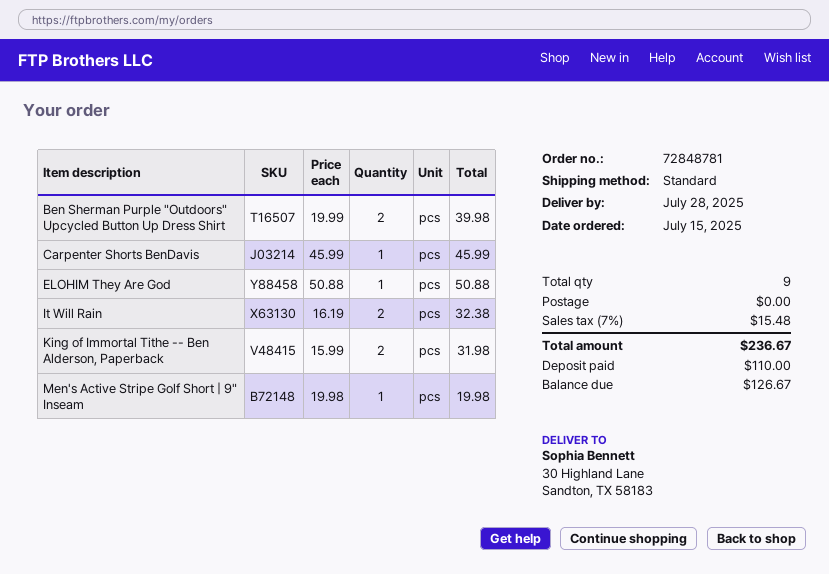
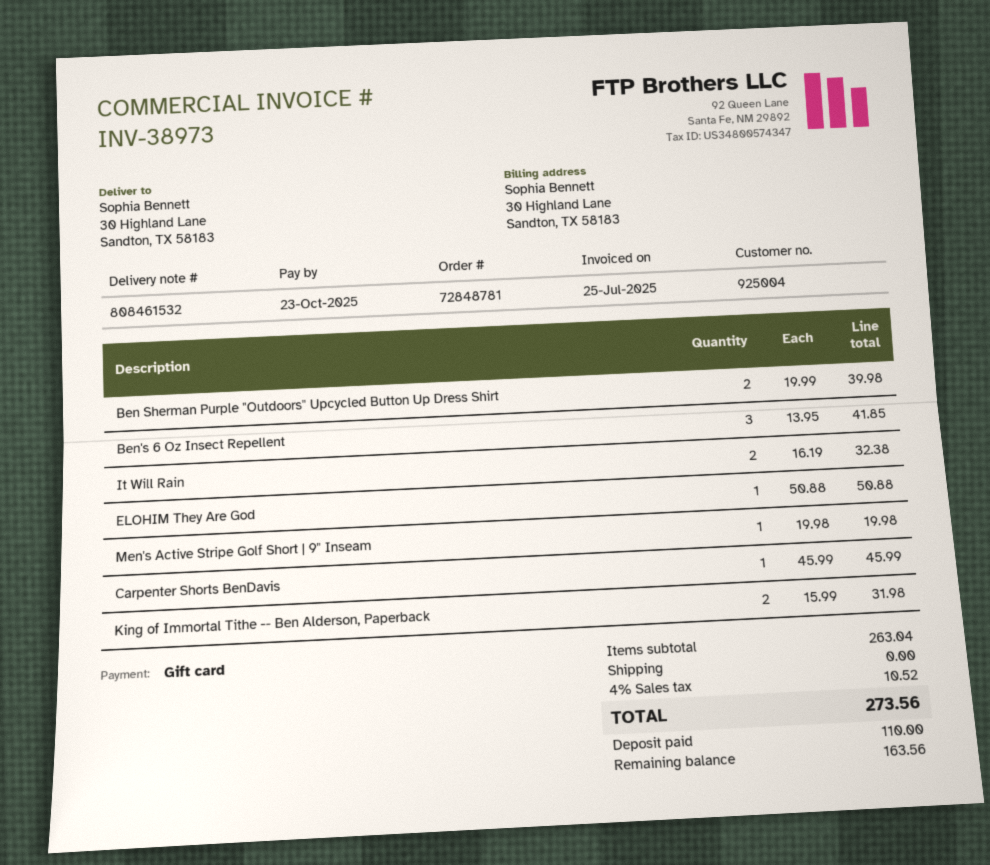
Ben's 6 Oz Insect Repellent: none -> 3 x 13.95 = 41.85
tax: 7% = 15.48 -> 4% = 10.52
total: 236.67 -> 273.56
balance: 126.67 -> 163.56

